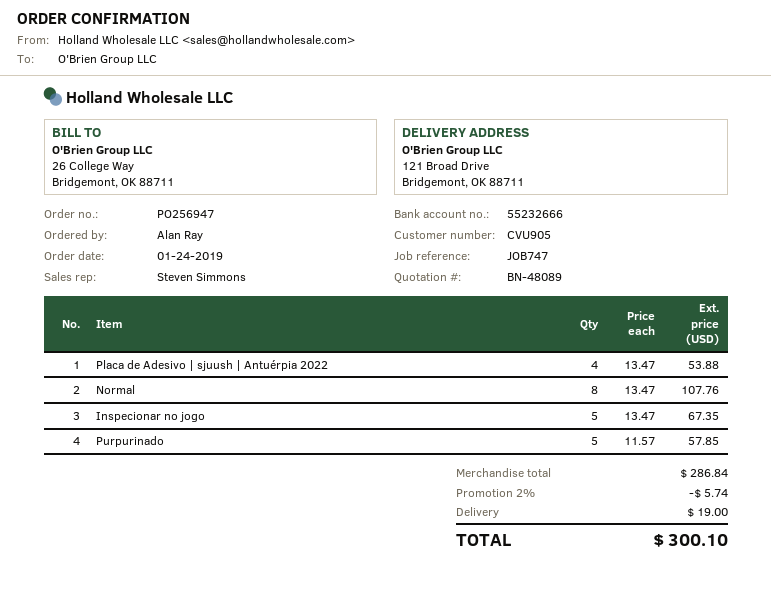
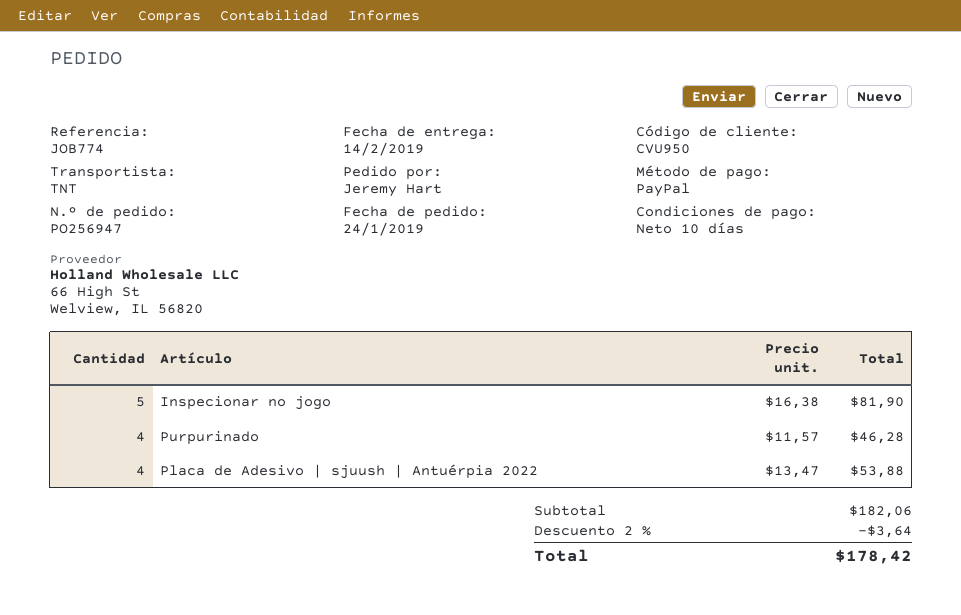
customer number: CVU905 -> CVU950
reference: JOB747 -> JOB774
ordered by: Alan Ray -> Jeremy Hart
Normal: 8 x 13.47 = 107.76 -> none
Inspecionar no jogo: 5 x 13.47 = 67.35 -> 5 x 16.38 = 81.90
Purpurinado: 5 x 11.57 = 57.85 -> 4 x 11.57 = 46.28
subtotal: 286.84 -> 182.06
discount: 2% = 5.74 -> 2% = 3.64
shipping: 19.00 -> none
total: 300.10 -> 178.42

